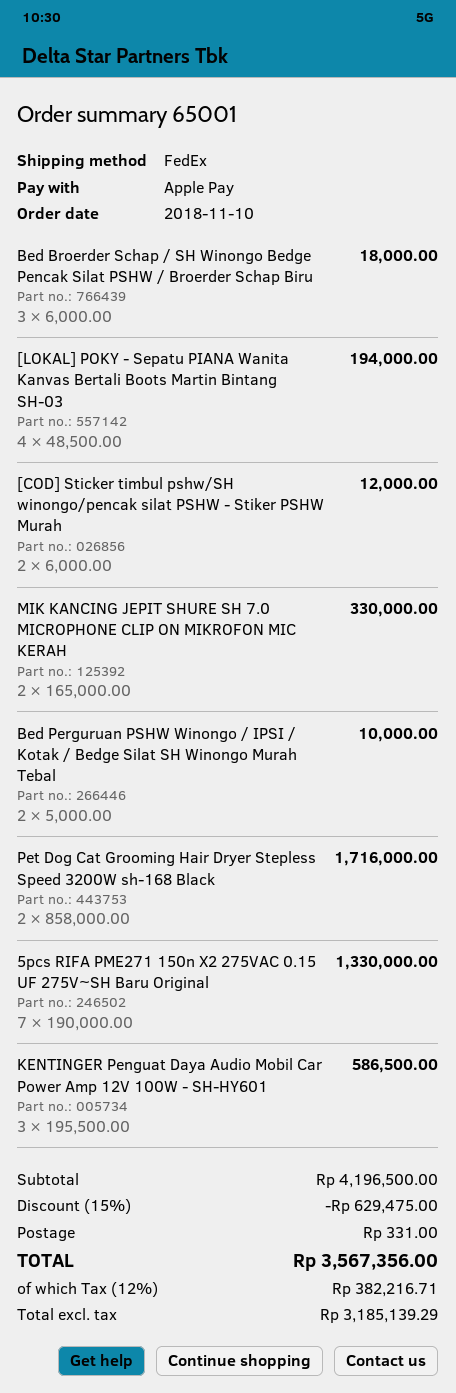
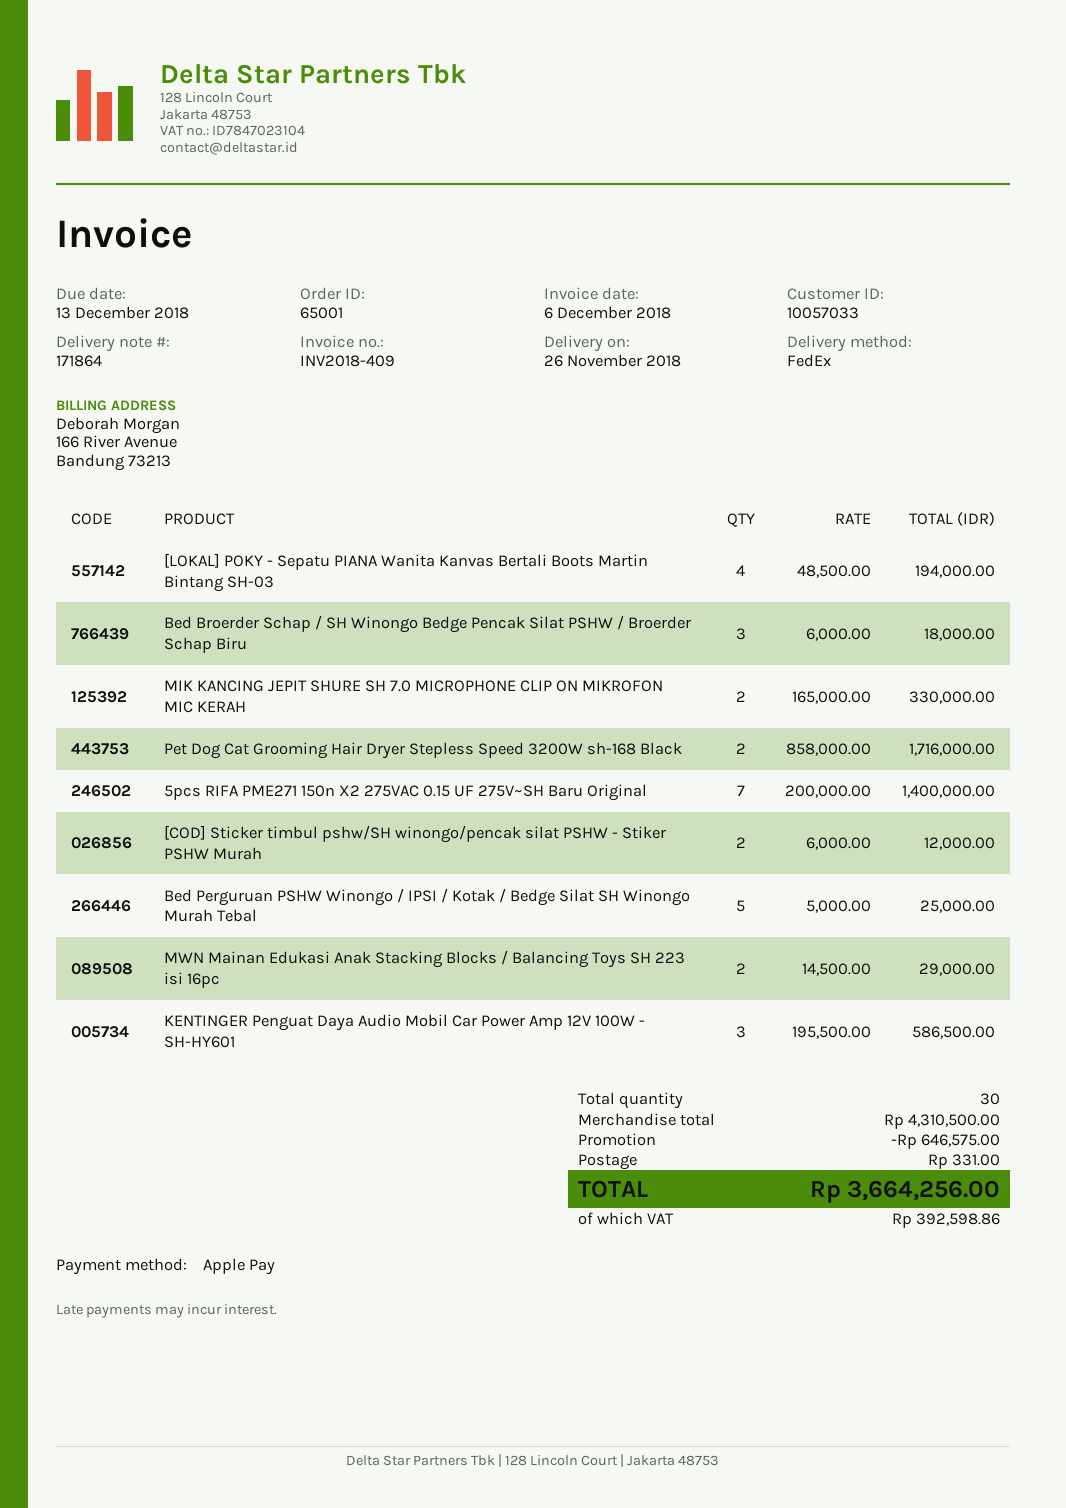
Bed Perguruan PSHW Winongo / IPSI / Kotak / Bedge Silat SH Winongo Murah Tebal: 2 x 5000.00 = 10000.00 -> 5 x 5000.00 = 25000.00
5pcs RIFA PME271 150n X2 275VAC 0.15 UF 275V~SH Baru Original: 7 x 190000.00 = 1330000.00 -> 7 x 200000.00 = 1400000.00
MWN Mainan Edukasi Anak Stacking Blocks / Balancing Toys SH 223 isi 16pc: none -> 2 x 14500.00 = 29000.00
subtotal: 4196500.00 -> 4310500.00
discount: 629475.00 -> 646575.00
tax: 382216.71 -> 392598.86
total: 3567356.00 -> 3664256.00

